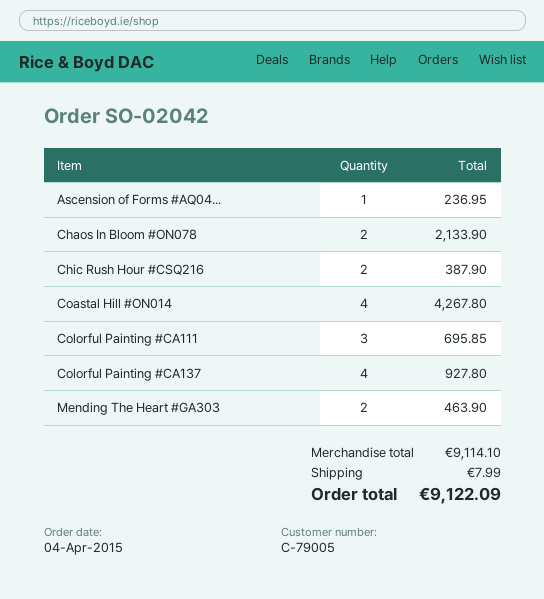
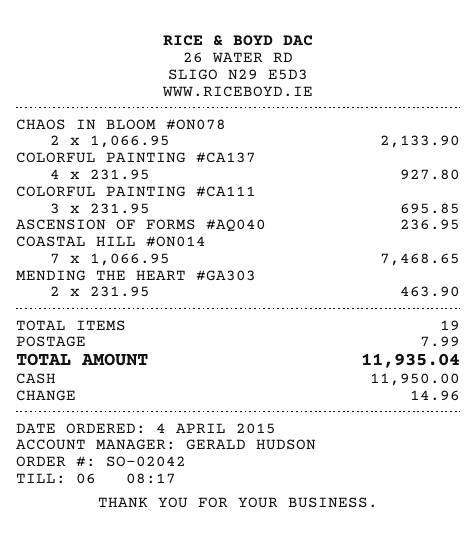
Chic Rush Hour #CSQ216: 2 for 387.90 -> none
Coastal Hill #ON014: 4 for 4267.80 -> 7 for 7468.65
total: 9122.09 -> 11935.04

